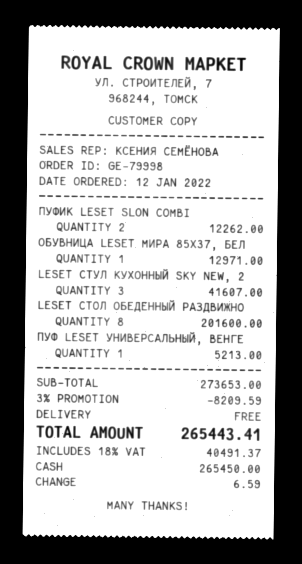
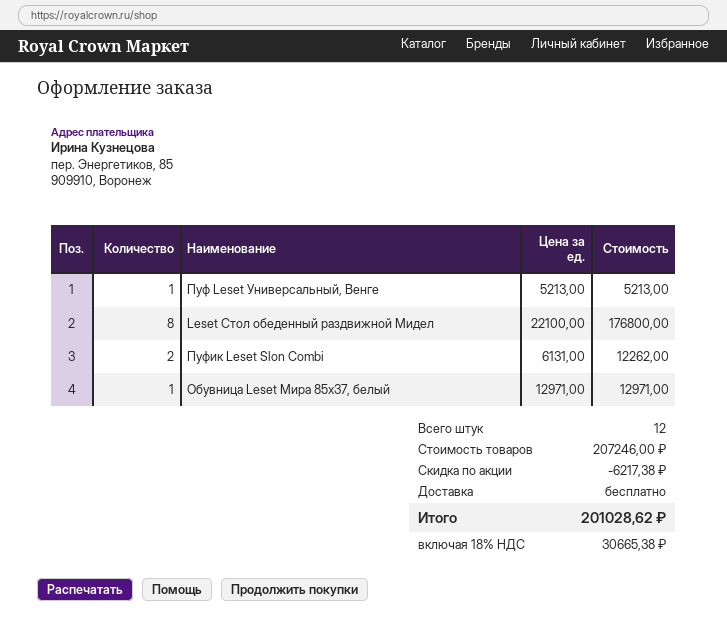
LESET СТУЛ КУХОННЫЙ SKY NEW, 2: 3 for 41607.00 -> none
LESET СТОЛ ОБЕДЕННЫЙ РАЗДВИЖНО: 8 for 201600.00 -> 8 for 176800.00
subtotal: 273653.00 -> 207246.00
discount: 8209.59 -> 6217.38
tax: 18% = 40491.37 -> 18% = 30665.38
total: 265443.41 -> 201028.62

